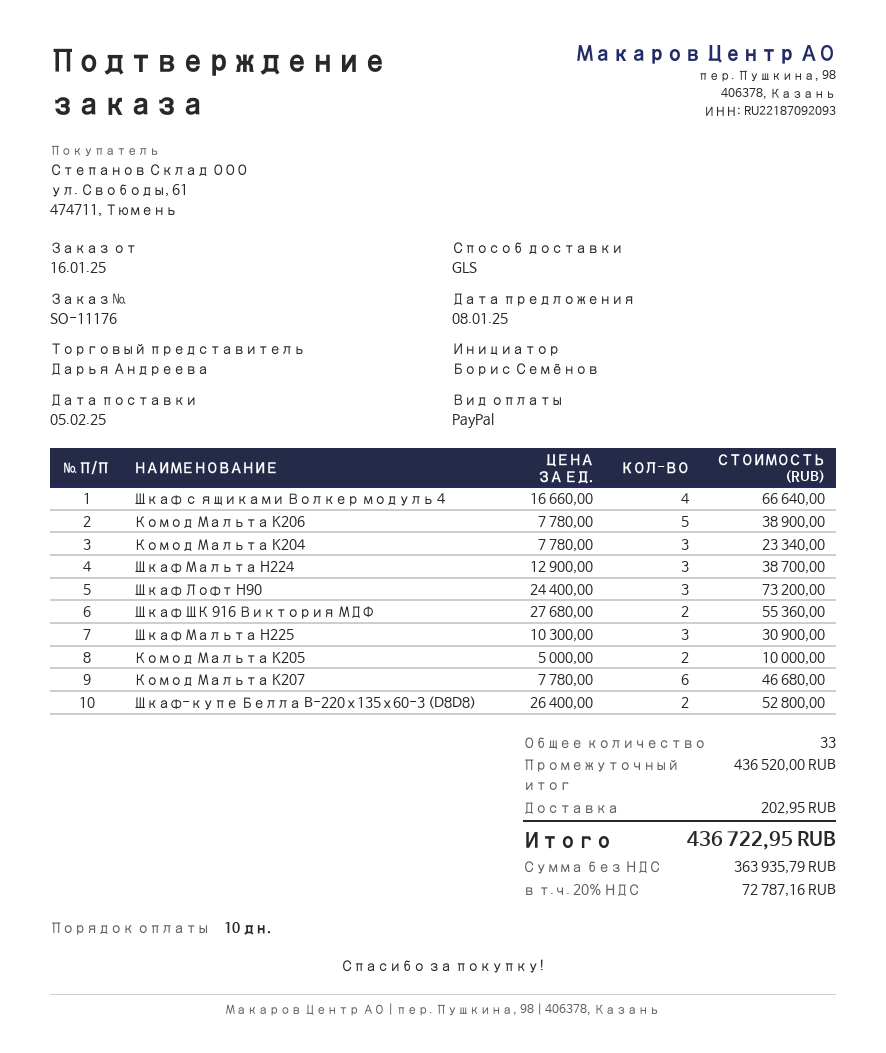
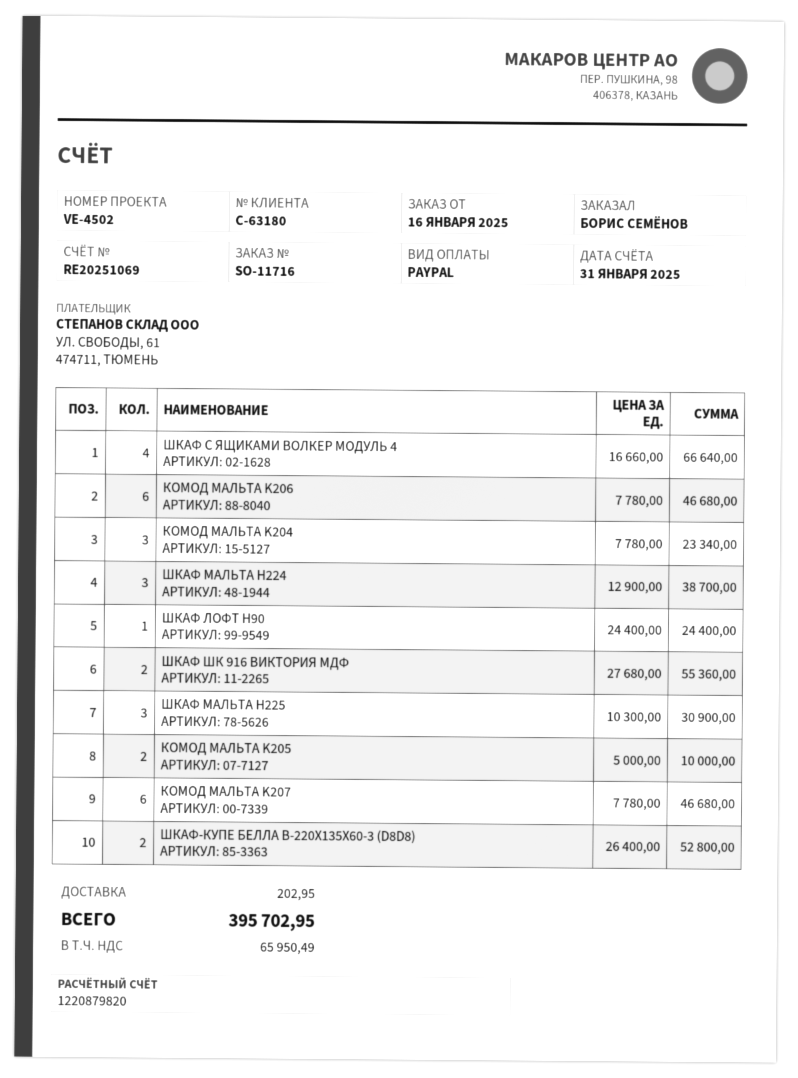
order number: SO-11176 -> SO-11716
Комод Мальта K206: 5 x 7780.00 = 38900.00 -> 6 x 7780.00 = 46680.00
Шкаф Лофт H90: 3 x 24400.00 = 73200.00 -> 1 x 24400.00 = 24400.00
tax: 72787.16 -> 65950.49
total: 436722.95 -> 395702.95

